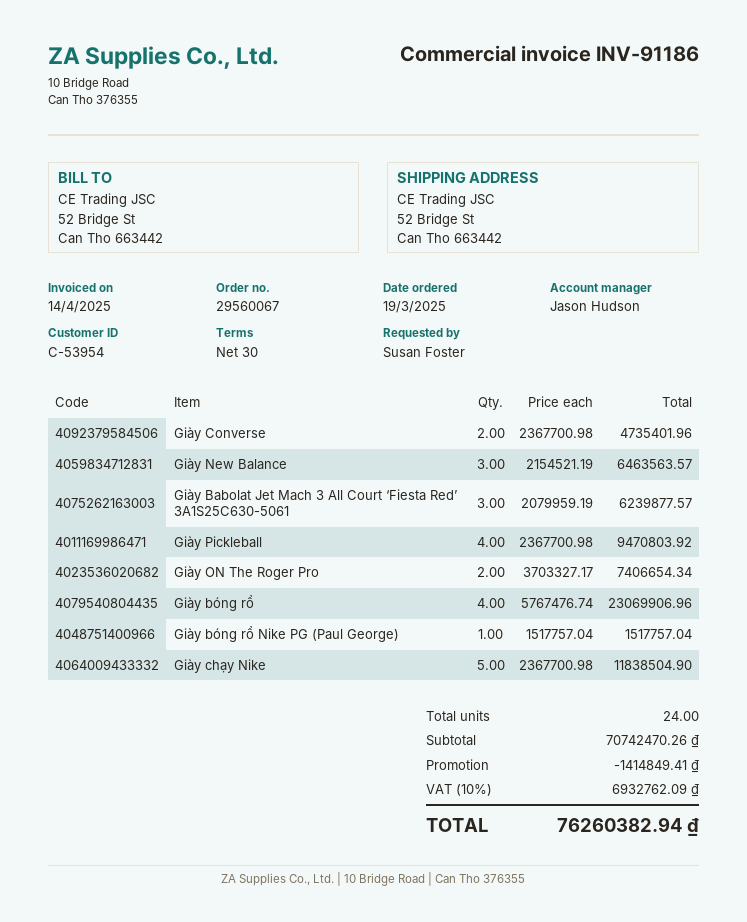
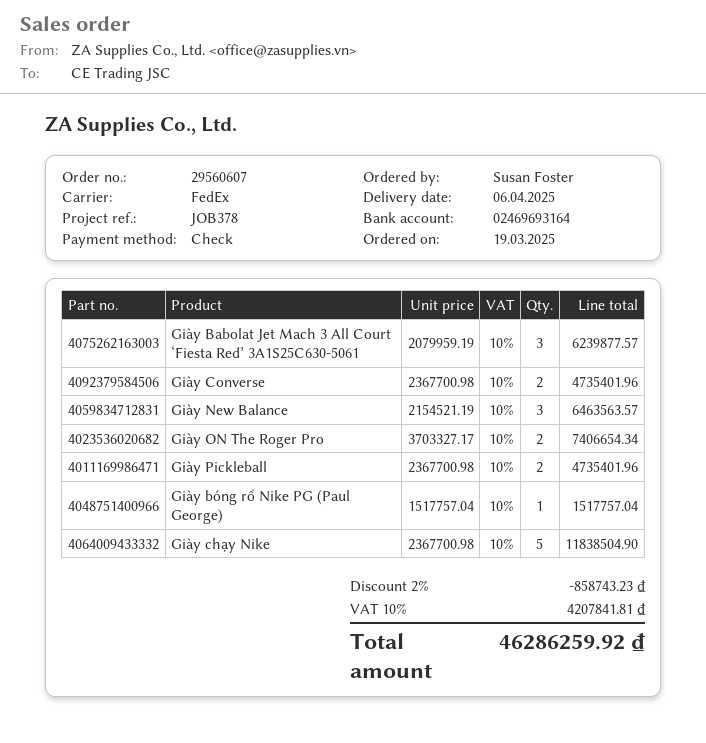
order number: 29560067 -> 29560607
Giày Pickleball: 4 x 2367700.98 = 9470803.92 -> 2 x 2367700.98 = 4735401.96
Giày bóng rổ: 4 x 5767476.74 = 23069906.96 -> none
discount: 1414849.41 -> 858743.23
tax: 10% = 6932762.09 -> 10% = 4207841.81
total: 76260382.94 -> 46286259.92

